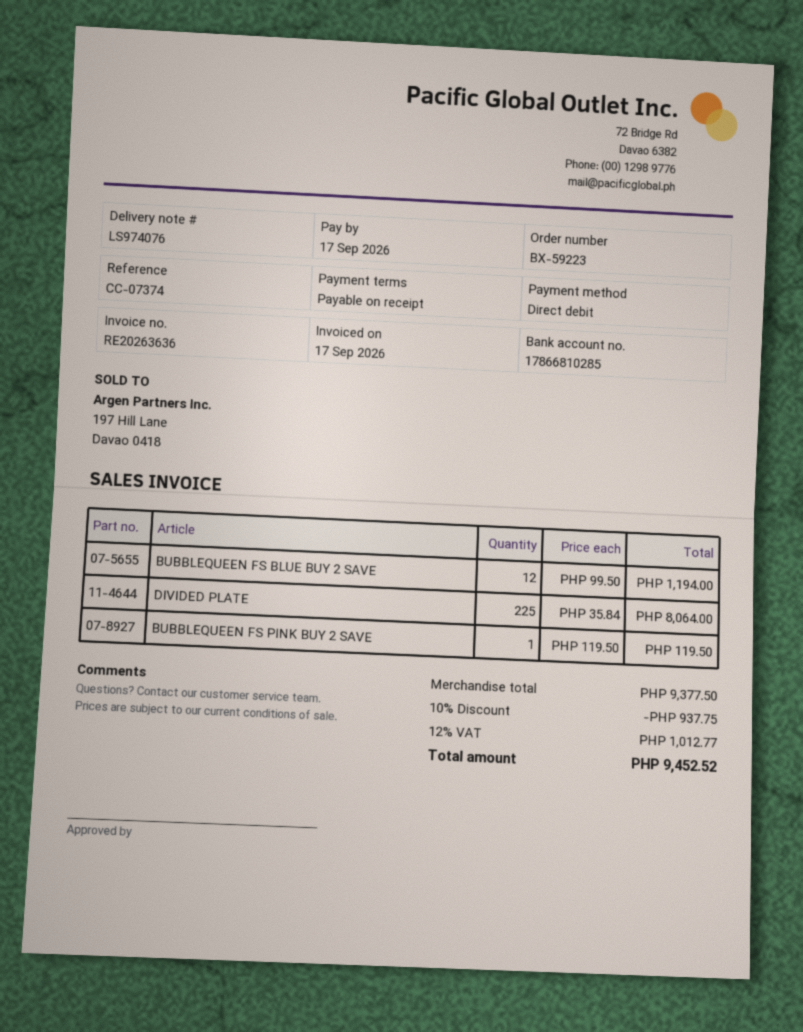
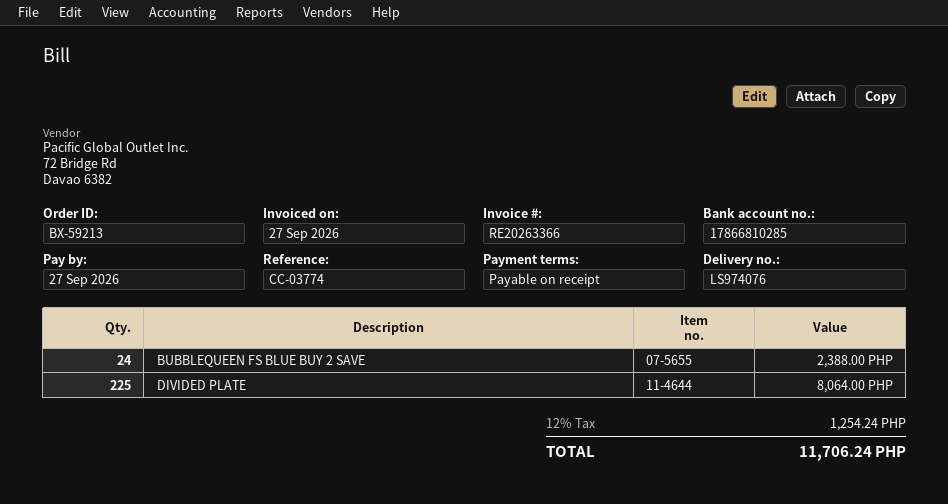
order number: BX-59223 -> BX-59213
invoice number: RE20263636 -> RE20263366
invoice date: 2026-09-17 -> 2026-09-27
due date: 2026-09-17 -> 2026-09-27
reference: CC-07374 -> CC-03774
BUBBLEQUEEN FS BLUE BUY 2 SAVE: 12 for 1194.00 -> 24 for 2388.00
BUBBLEQUEEN FS PINK BUY 2 SAVE: 1 for 119.50 -> none
discount: 10% = 937.75 -> none
tax: 12% = 1012.77 -> 12% = 1254.24
total: 9452.52 -> 11706.24

